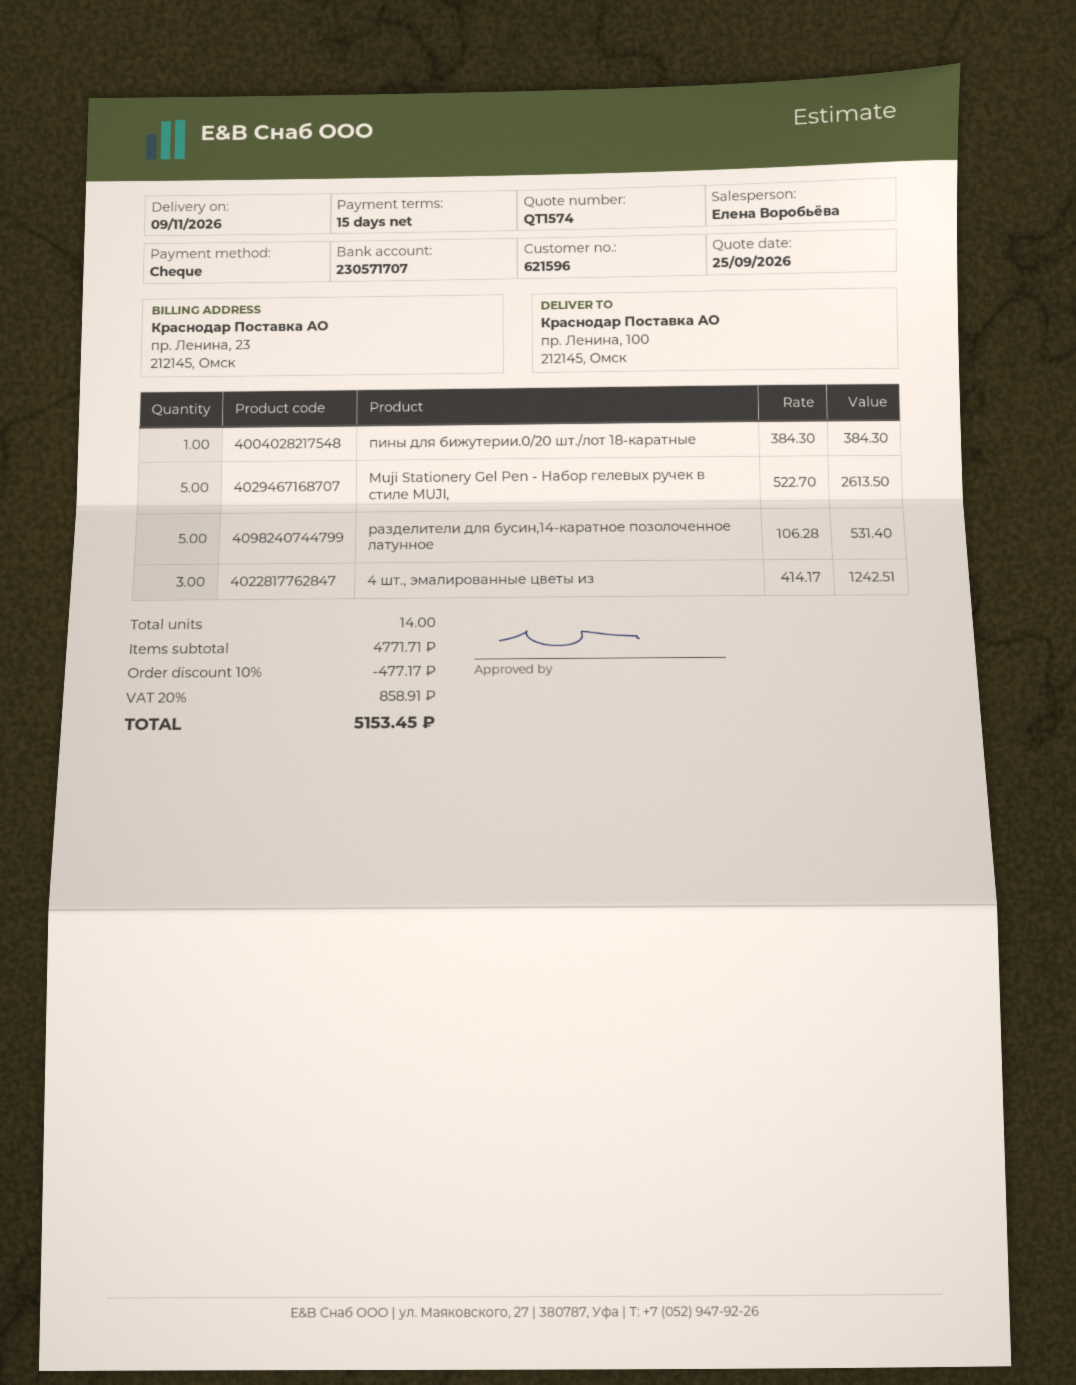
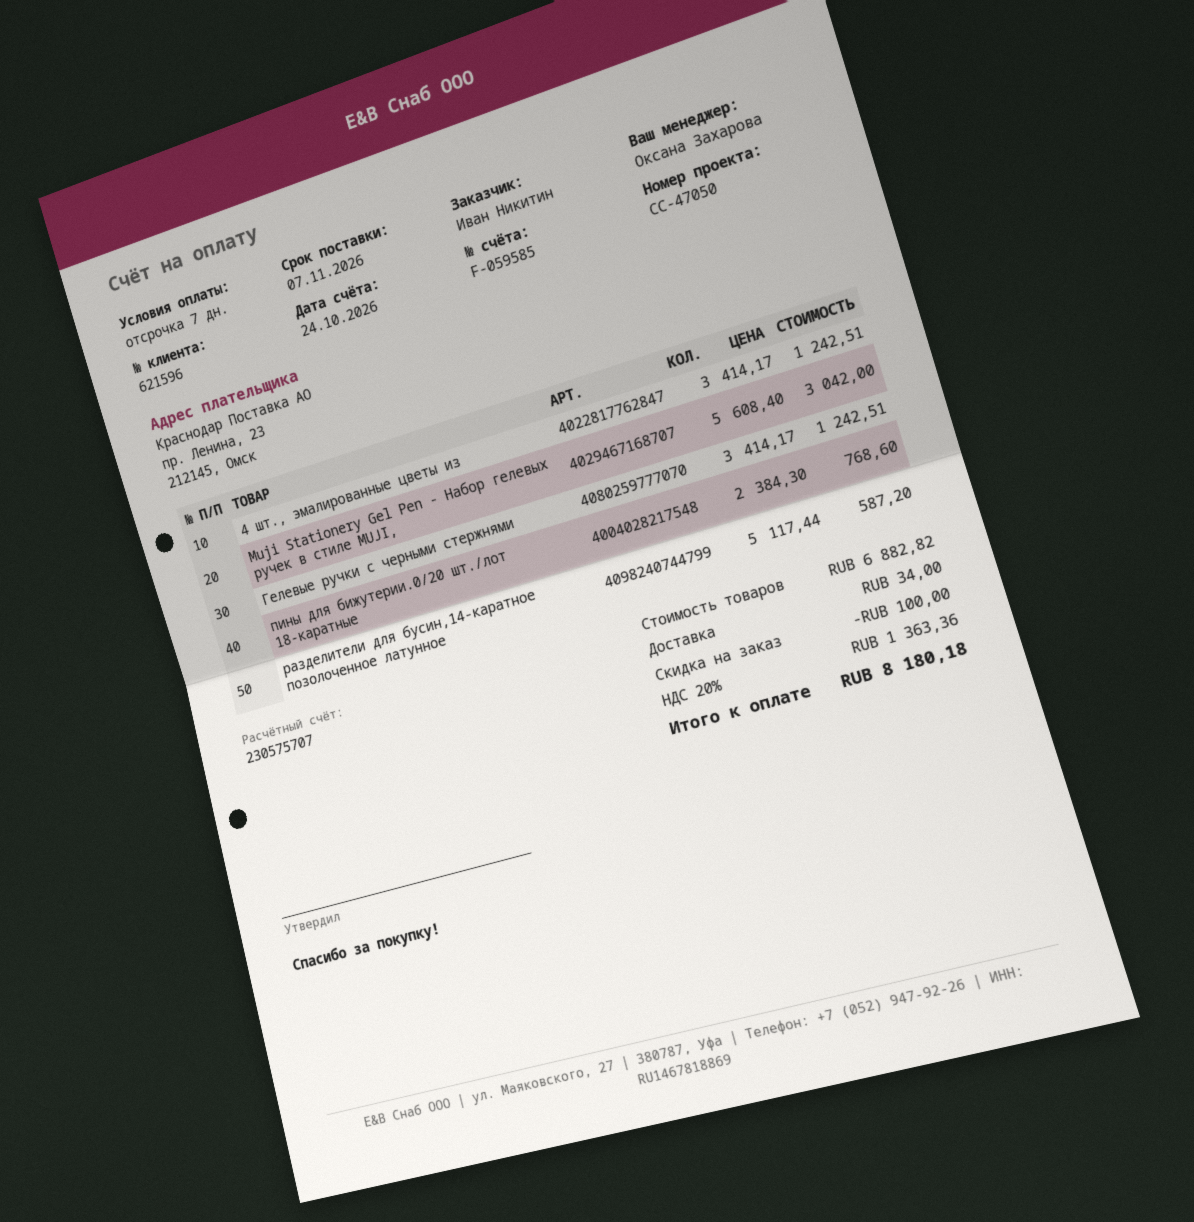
delivery date: 2026-11-09 -> 2026-11-07
payment terms: 15 days -> 7 days
sales rep: Елена Воробьёва -> Оксана Захарова
bank account: 230571707 -> 230575707
пины для бижутерии.0/20 шт./лот 18-каратные: 1 x 384.30 = 384.30 -> 2 x 384.30 = 768.60
Muji Stationery Gel Pen - Набор гелевых ручек в стиле MUJI,: 5 x 522.70 = 2613.50 -> 5 x 608.40 = 3042.00
разделители для бусин,14-каратное позолоченное латунное: 5 x 106.28 = 531.40 -> 5 x 117.44 = 587.20
Гелевые ручки с черными стержнями: none -> 3 x 414.17 = 1242.51
subtotal: 4771.71 -> 6882.82
discount: 477.17 -> 100.00
shipping: none -> 34.00
tax: 20% = 858.91 -> 20% = 1363.36
total: 5153.45 -> 8180.18

